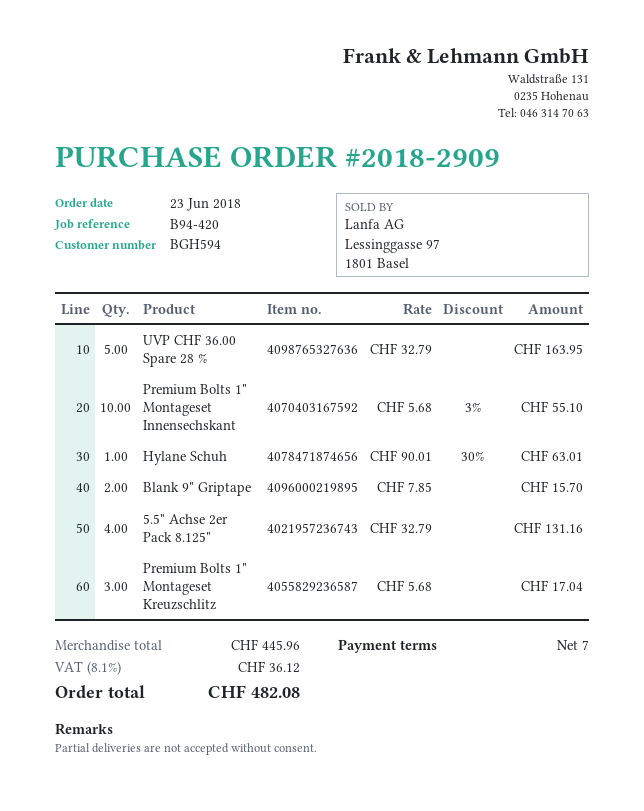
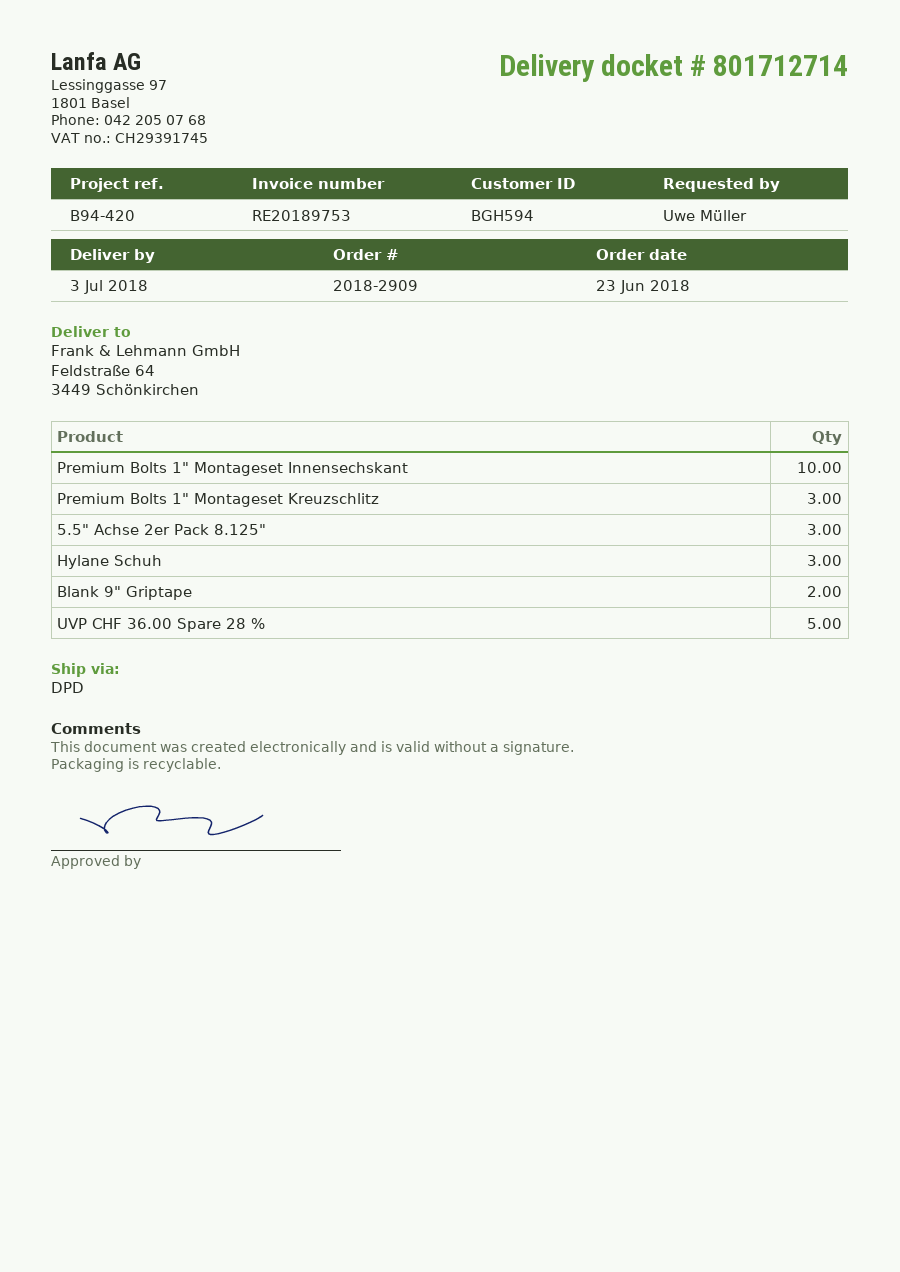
Hylane Schuh: 1 -> 3
5.5" Achse 2er Pack 8.125": 4 -> 3

